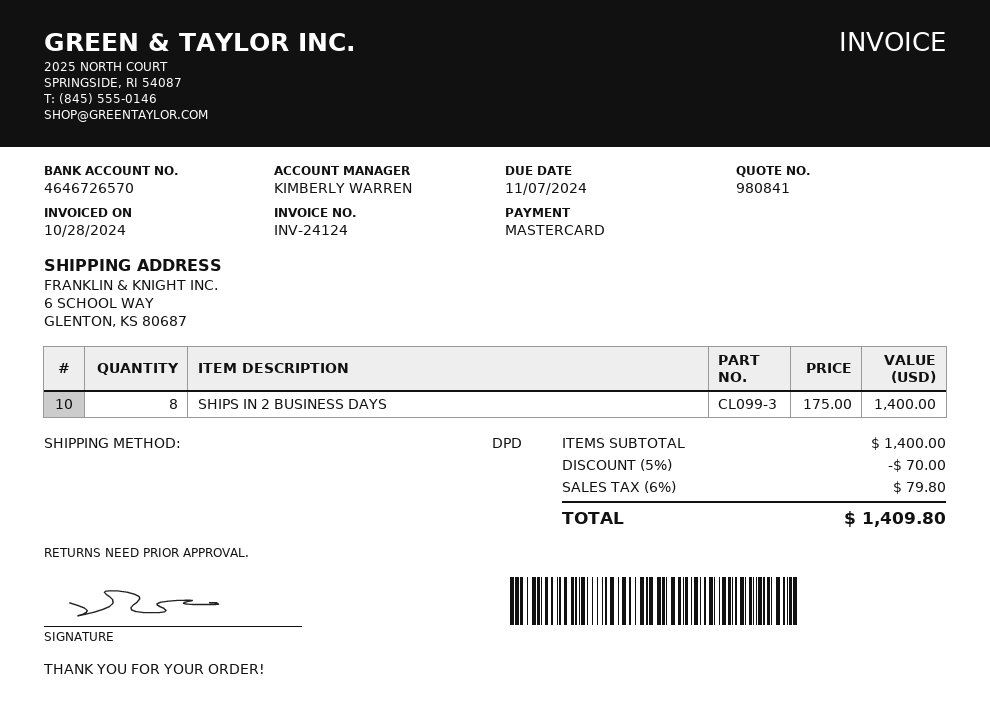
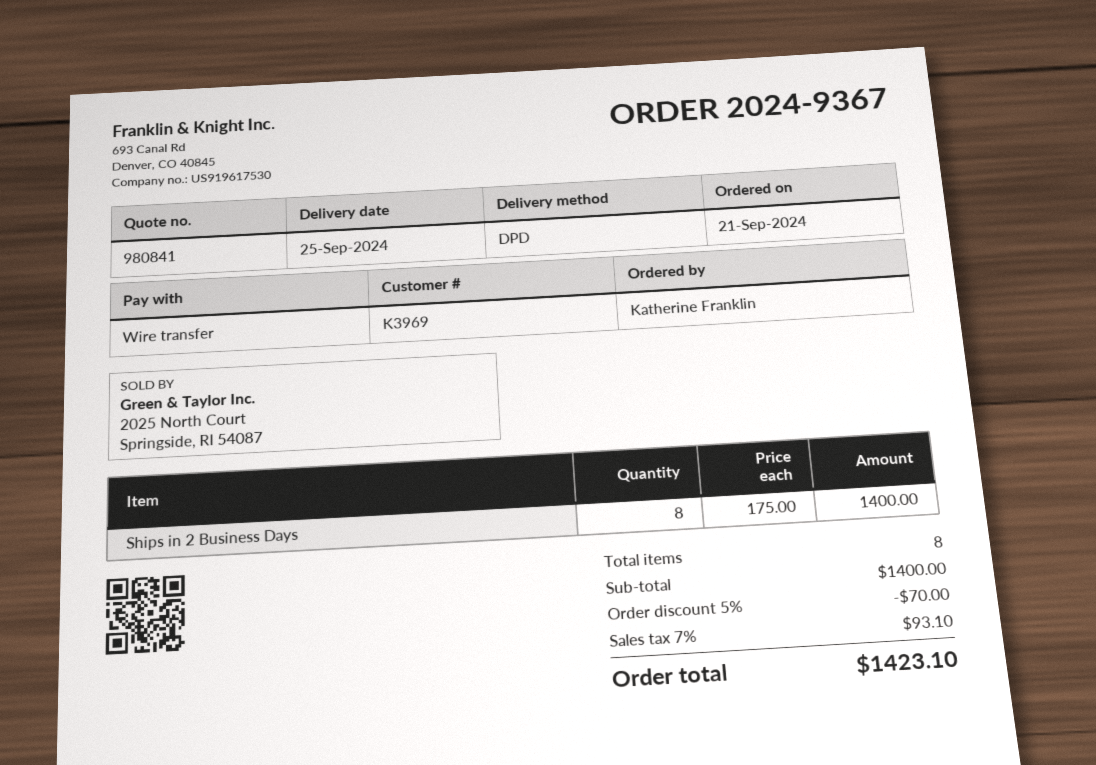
payment method: Mastercard -> bank transfer
tax: 6% = 79.80 -> 7% = 93.10
total: 1409.80 -> 1423.10

